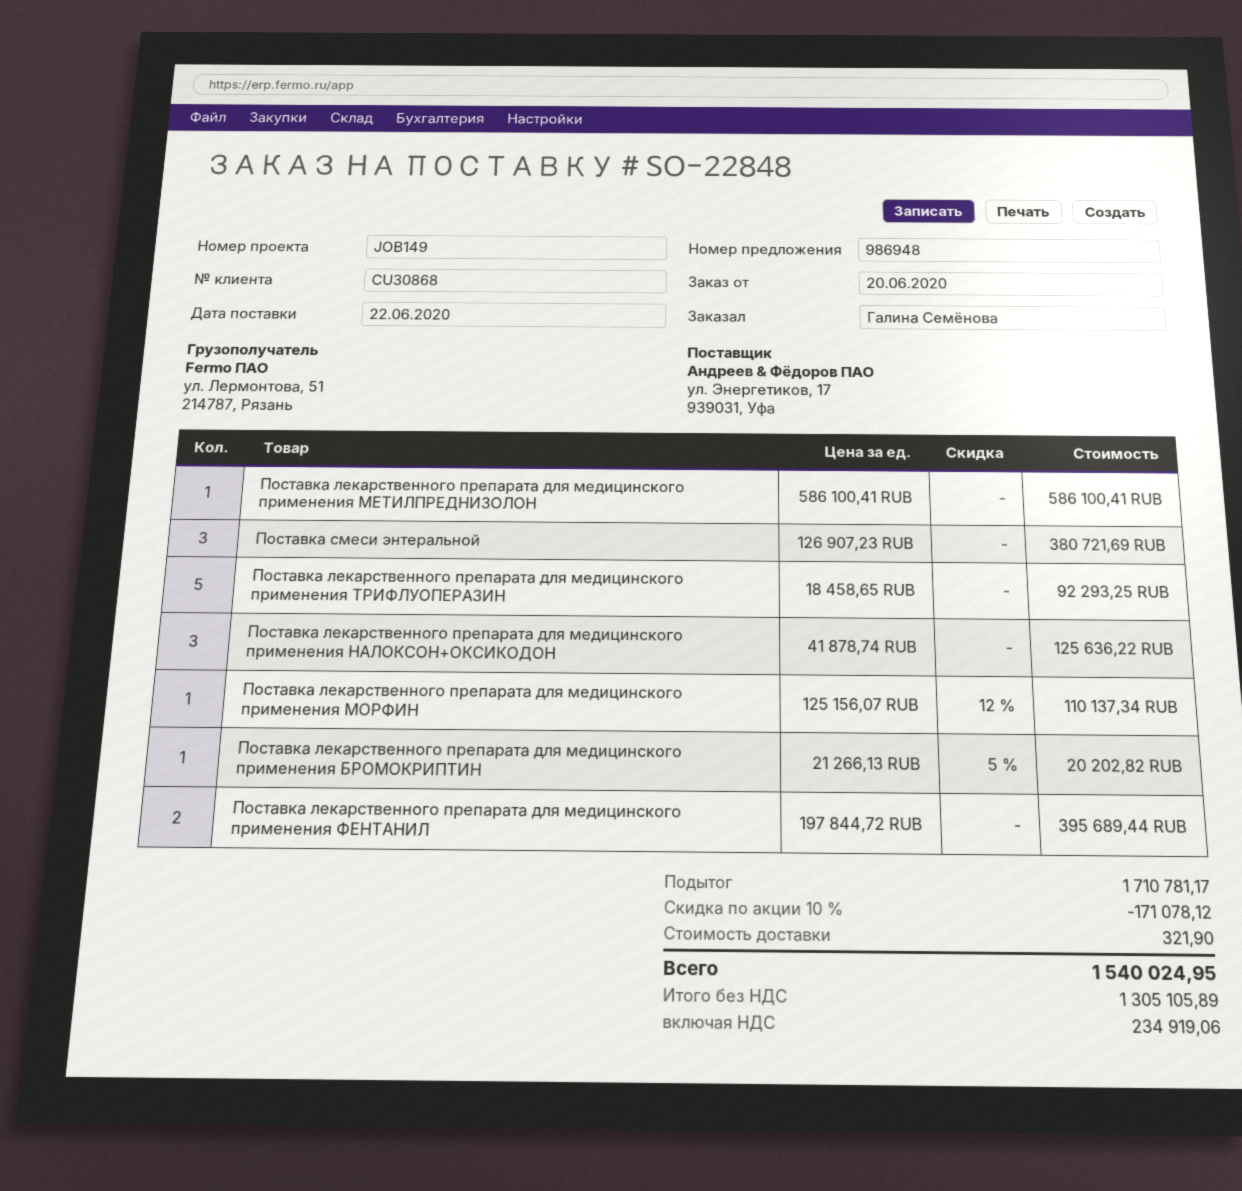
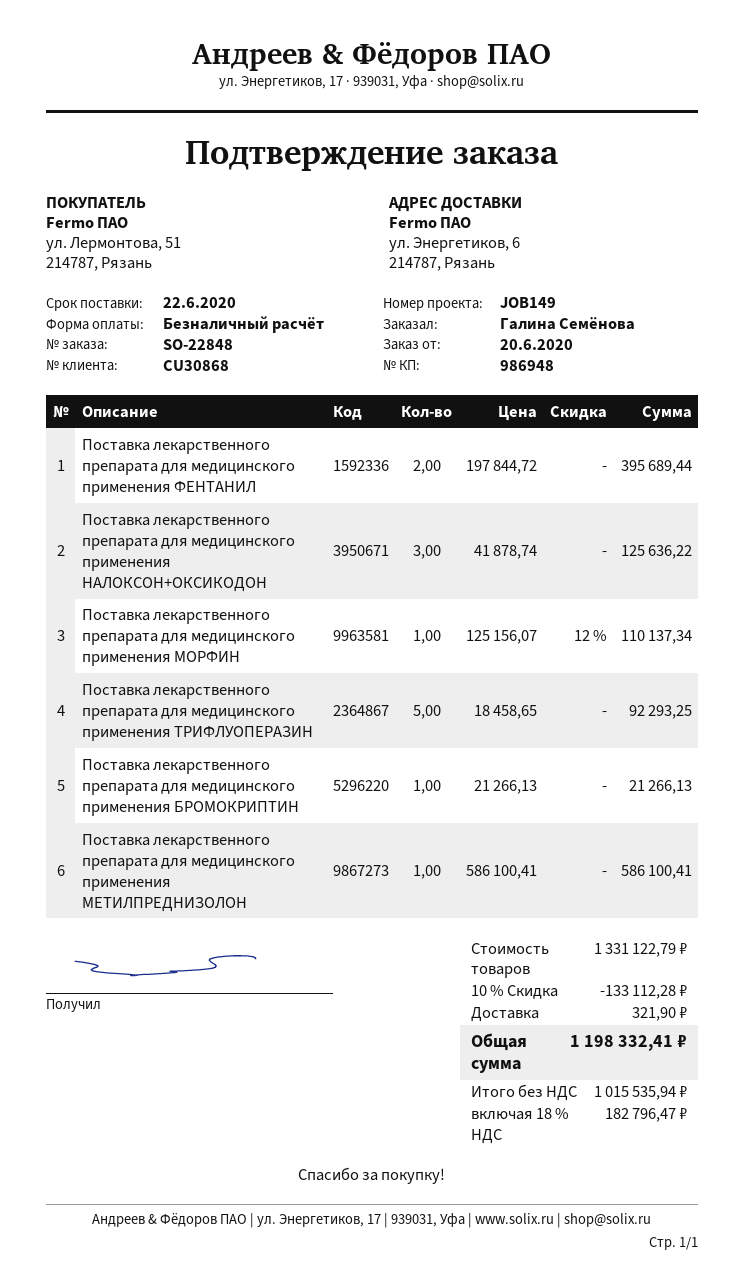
ship to: ул. Лермонтова, 51, 214787, Рязань -> ул. Энергетиков, 6, 214787, Рязань
Поставка cмеси энтеральной: 3 x 126907.23 = 380721.69 -> none
Поставка лекарственного препарата для медицинского применения БРОМОКРИПТИН: 1 x 21266.13 - 5% = 20202.82 -> 1 x 21266.13 = 21266.13
subtotal: 1710781.17 -> 1331122.79
discount: 10% = 171078.12 -> 10% = 133112.28
net: 1305105.89 -> 1015535.94
tax: 234919.06 -> 182796.47
total: 1540024.95 -> 1198332.41

